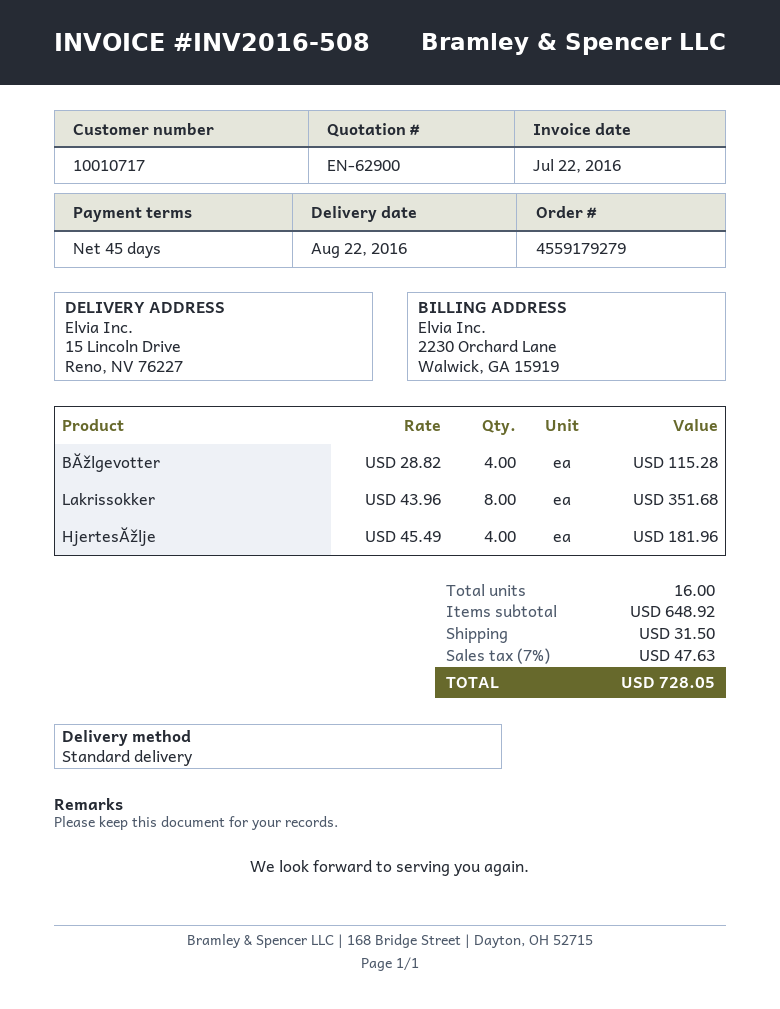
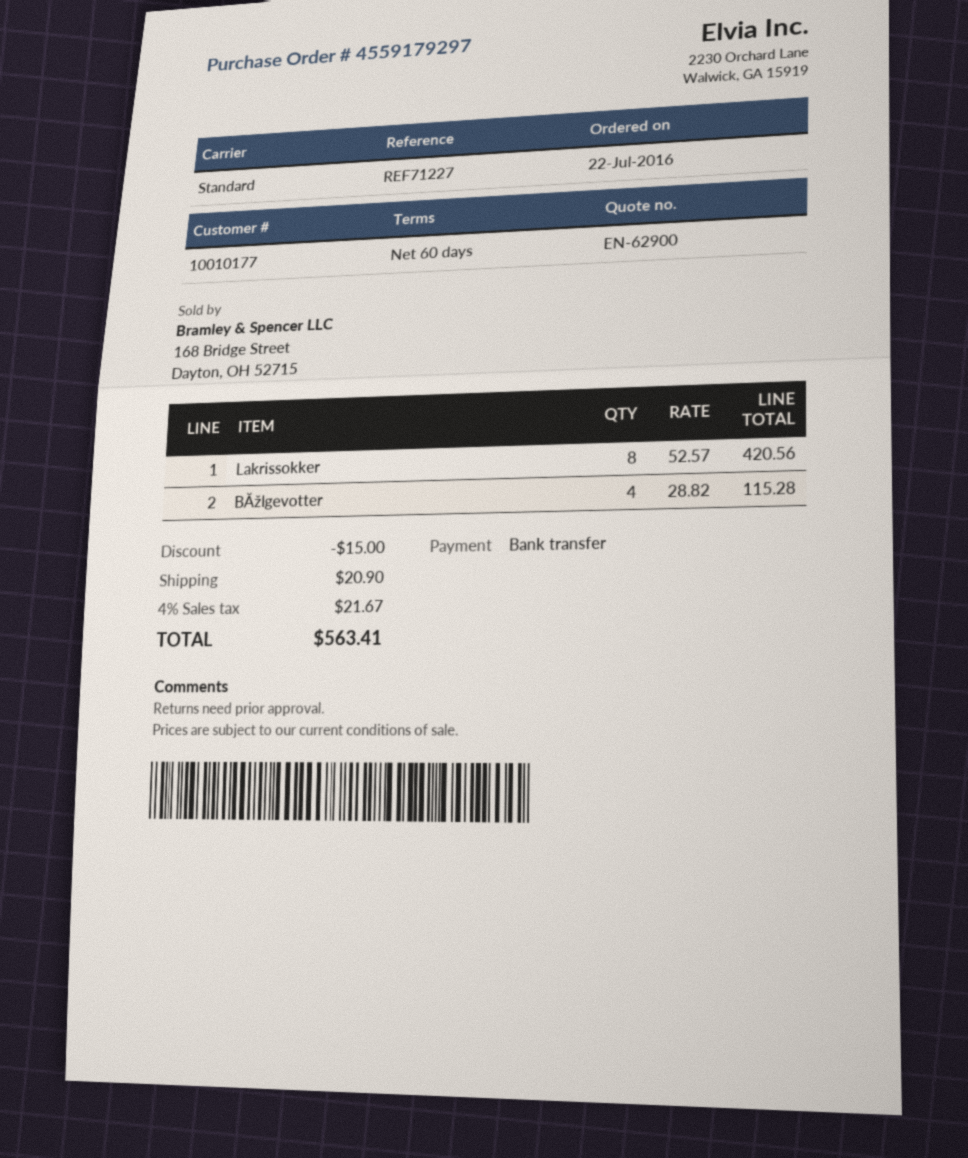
order number: 4559179279 -> 4559179297
payment terms: 45 days -> 60 days
customer number: 10010717 -> 10010177
Lakrissokker: 8 x 43.96 = 351.68 -> 8 x 52.57 = 420.56
HjertesĂžlje: 4 x 45.49 = 181.96 -> none
discount: none -> 15.00
shipping: 31.50 -> 20.90
tax: 7% = 47.63 -> 4% = 21.67
total: 728.05 -> 563.41

